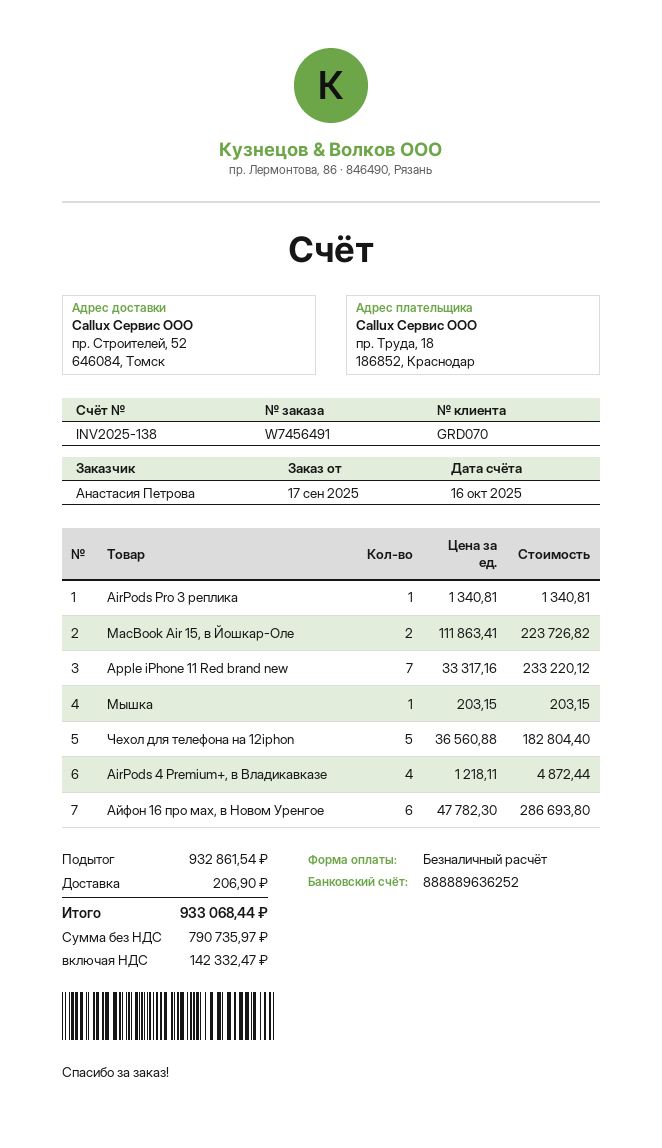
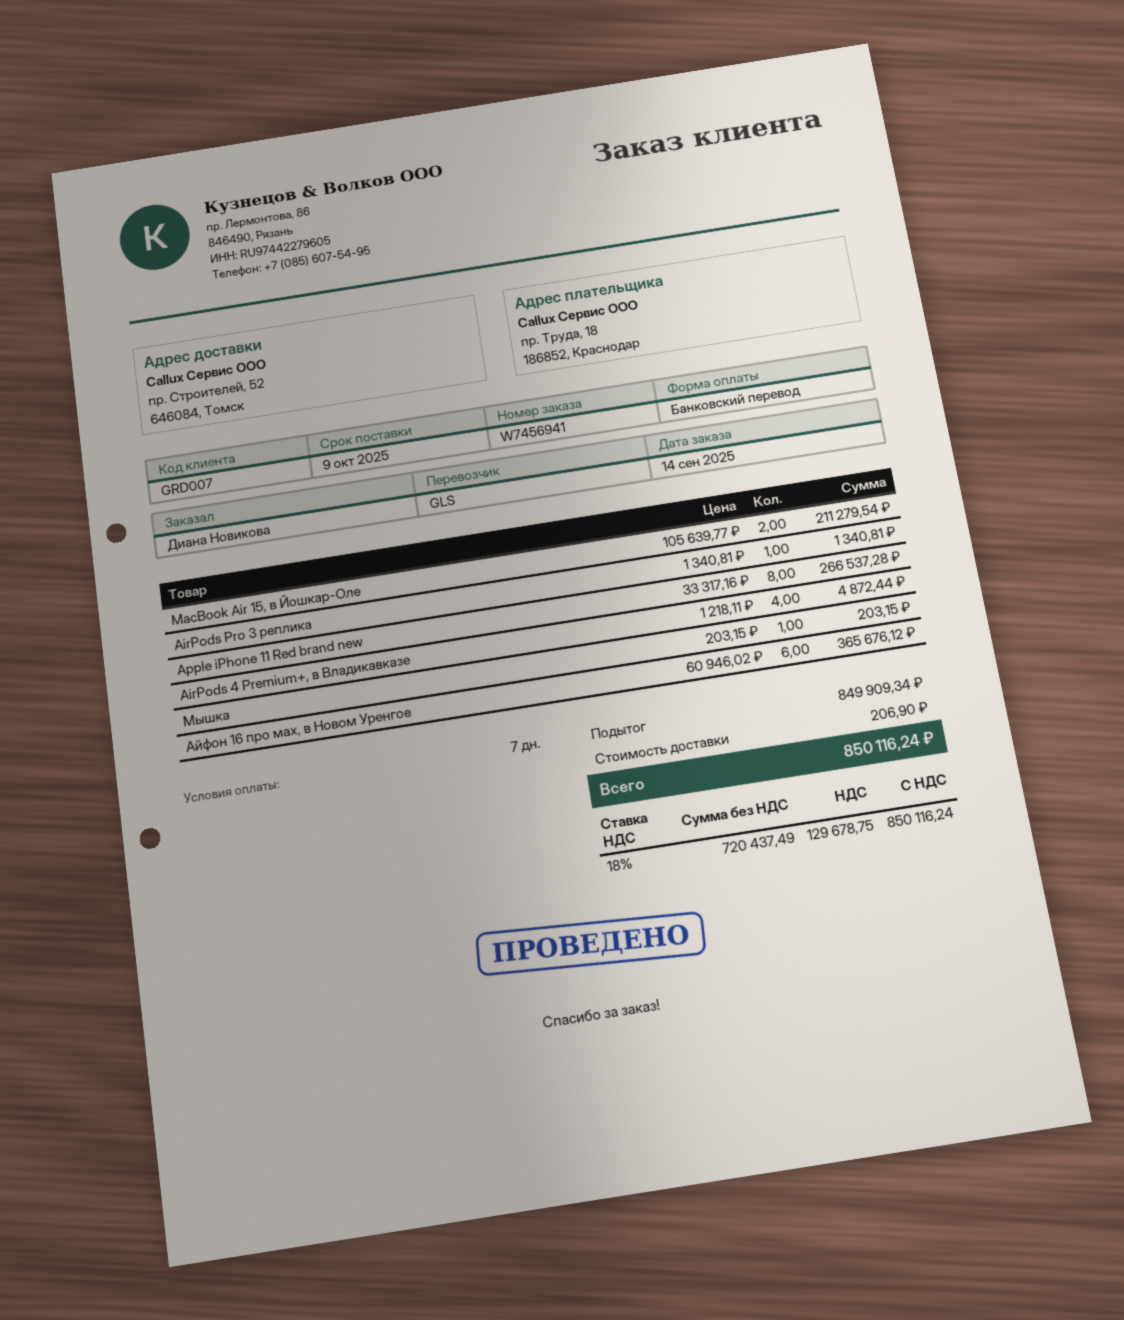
order number: W7456491 -> W7456941
order date: 2025-09-17 -> 2025-09-14
customer number: GRD070 -> GRD007
ordered by: Анастасия Петрова -> Диана Новикова
MacBook Air 15, в Йошкар-Оле: 2 x 111863.41 = 223726.82 -> 2 x 105639.77 = 211279.54
Apple iPhone 11 Red brand new: 7 x 33317.16 = 233220.12 -> 8 x 33317.16 = 266537.28
Чехол для телефона на 12iphon: 5 x 36560.88 = 182804.40 -> none
Айфон 16 про мах, в Новом Уренгое: 6 x 47782.30 = 286693.80 -> 6 x 60946.02 = 365676.12
subtotal: 932861.54 -> 849909.34
net: 790735.97 -> 720437.49
tax: 142332.47 -> 129678.75
total: 933068.44 -> 850116.24

